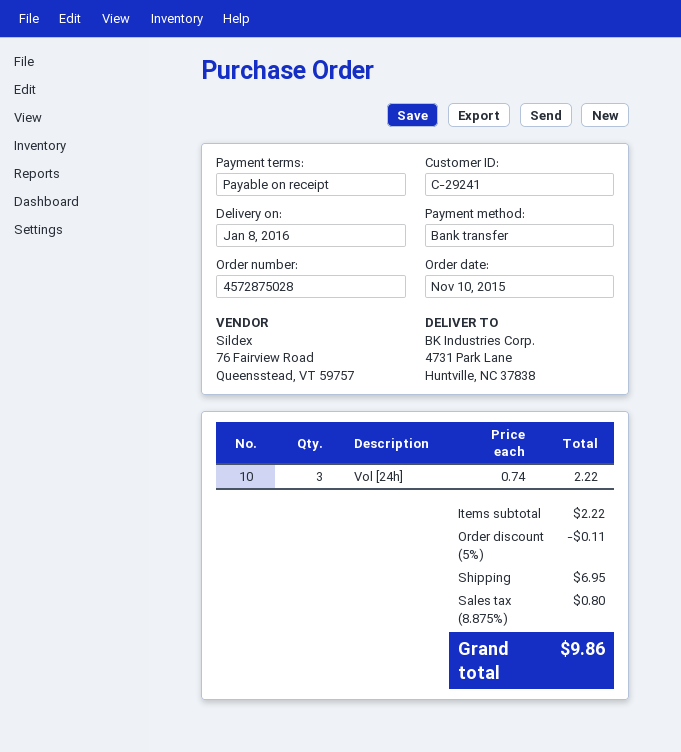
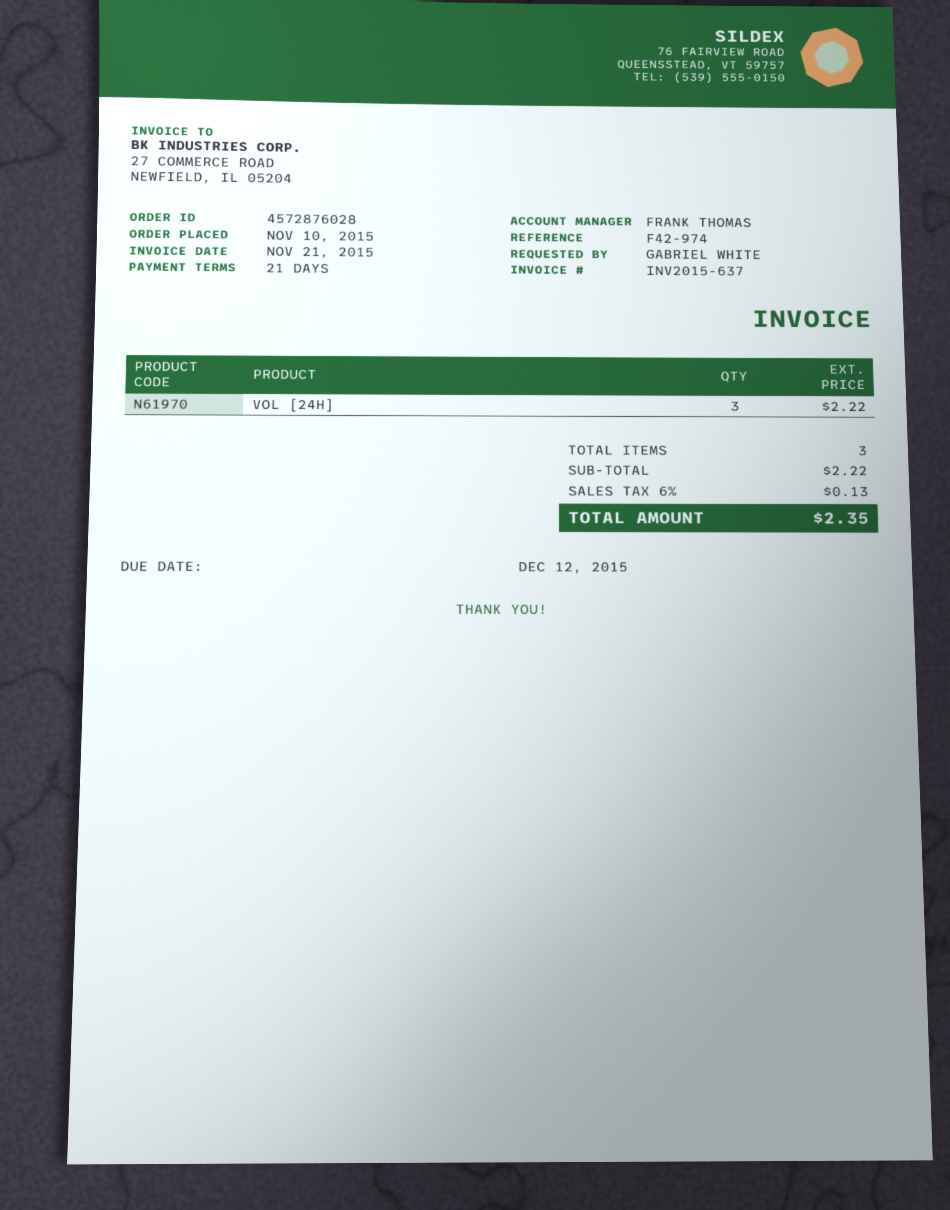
order number: 4572875028 -> 4572876028
payment terms: on receipt -> 21 days
discount: 5% = 0.11 -> none
shipping: 6.95 -> none
tax: 8.875% = 0.80 -> 6% = 0.13
total: 9.86 -> 2.35

